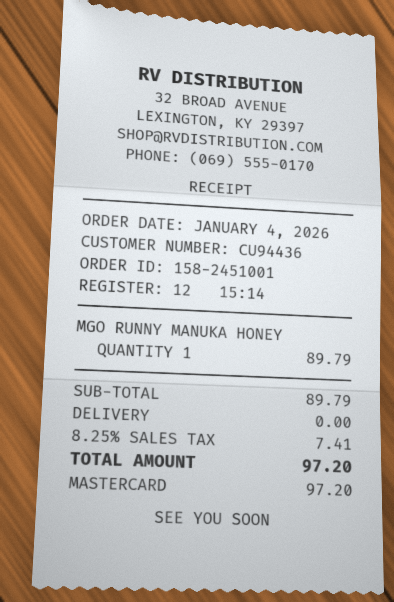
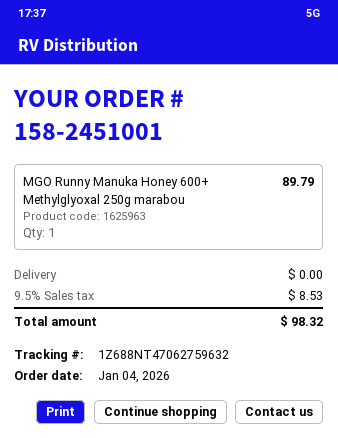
tax: 8.25% = 7.41 -> 9.5% = 8.53
total: 97.20 -> 98.32

